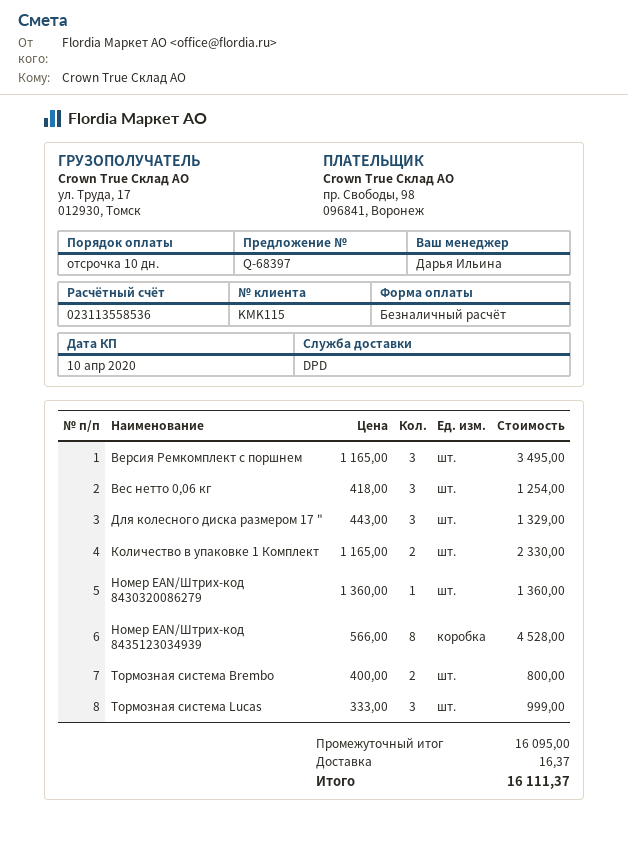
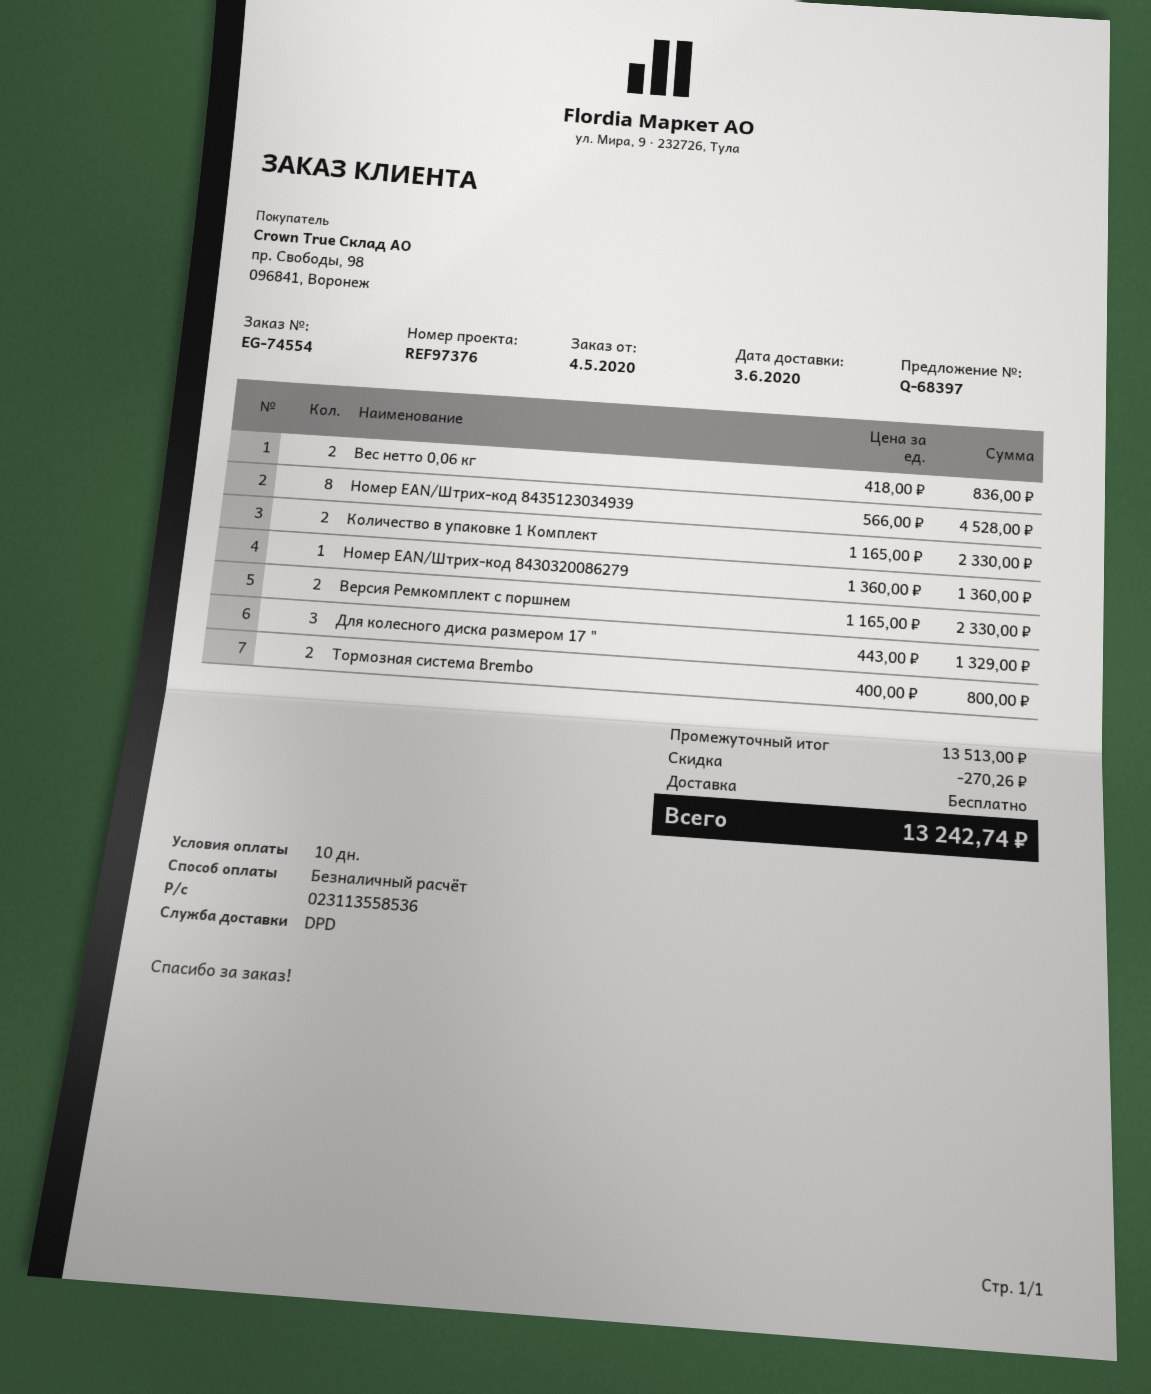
Версия Ремкомплект с поршнем: 3 x 1165.00 = 3495.00 -> 2 x 1165.00 = 2330.00
Вес нетто 0,06 кг: 3 x 418.00 = 1254.00 -> 2 x 418.00 = 836.00
Тормозная система Lucas: 3 x 333.00 = 999.00 -> none
subtotal: 16095.00 -> 13513.00
discount: none -> 270.26
shipping: 16.37 -> 0.00
total: 16111.37 -> 13242.74

